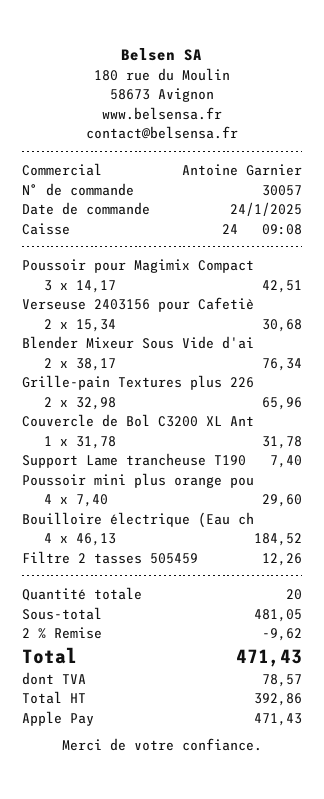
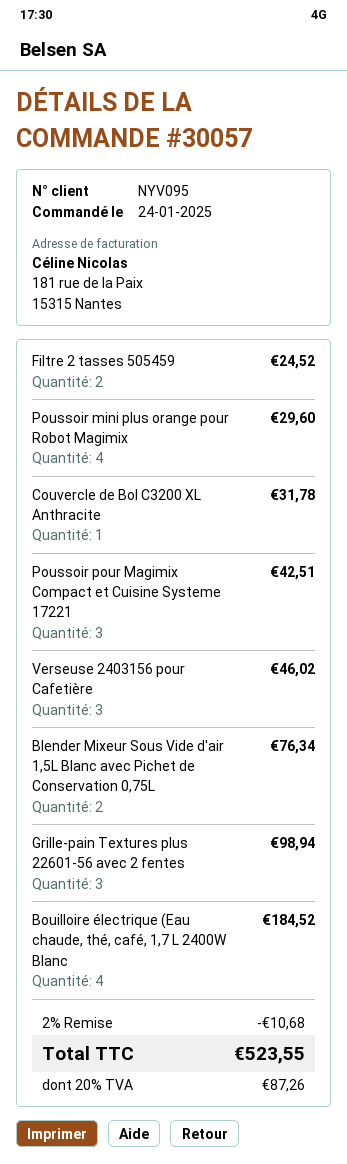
Verseuse 2403156 pour Cafetiè: 2 for 30.68 -> 3 for 46.02
Grille-pain Textures plus 226: 2 for 65.96 -> 3 for 98.94
Support Lame trancheuse T190: 1 for 7.40 -> none
Filtre 2 tasses 505459: 1 for 12.26 -> 2 for 24.52
discount: 2% = 9.62 -> 2% = 10.68
tax: 78.57 -> 87.26
total: 471.43 -> 523.55

